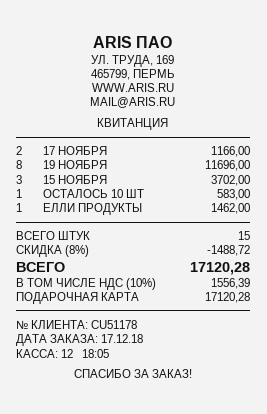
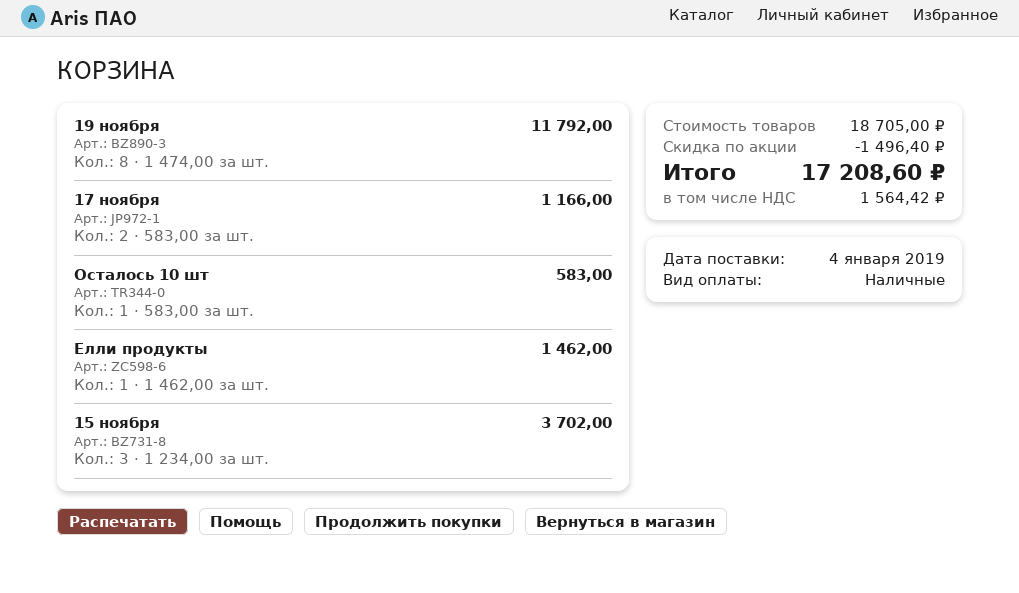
payment method: gift card -> cash
19 НОЯБРЯ: 8 for 11696.00 -> 8 for 11792.00
discount: 1488.72 -> 1496.40
tax: 1556.39 -> 1564.42
total: 17120.28 -> 17208.60

